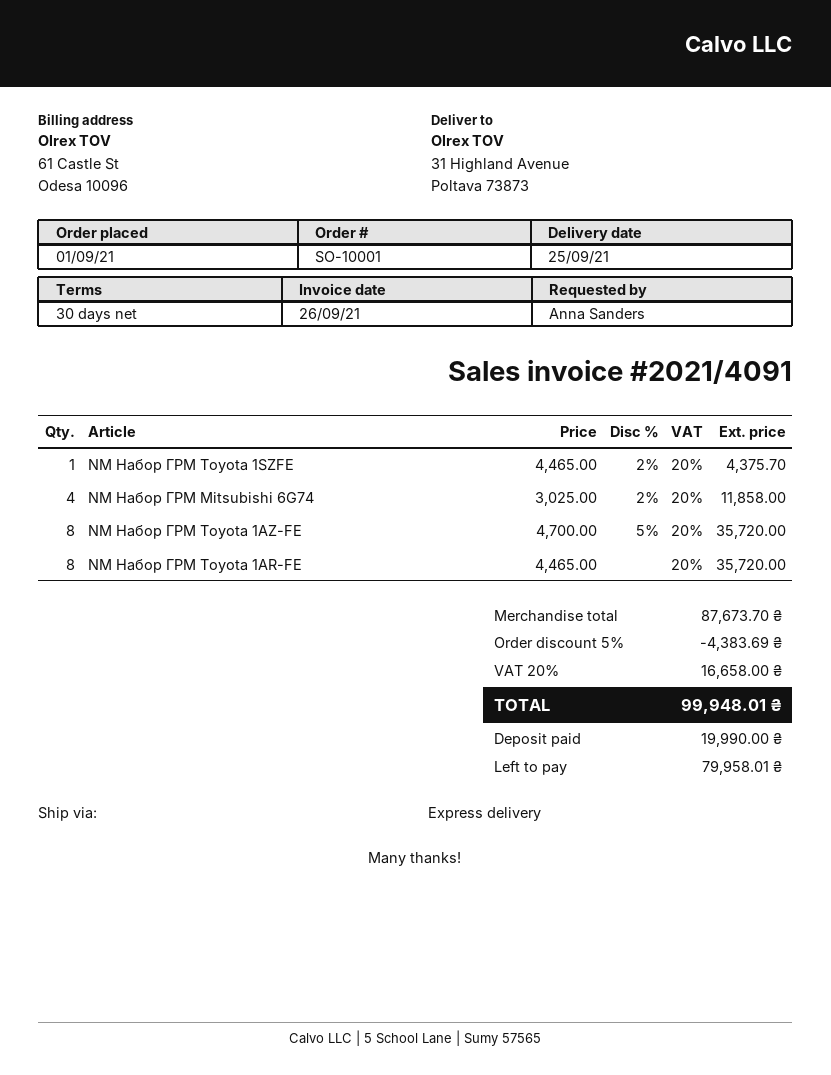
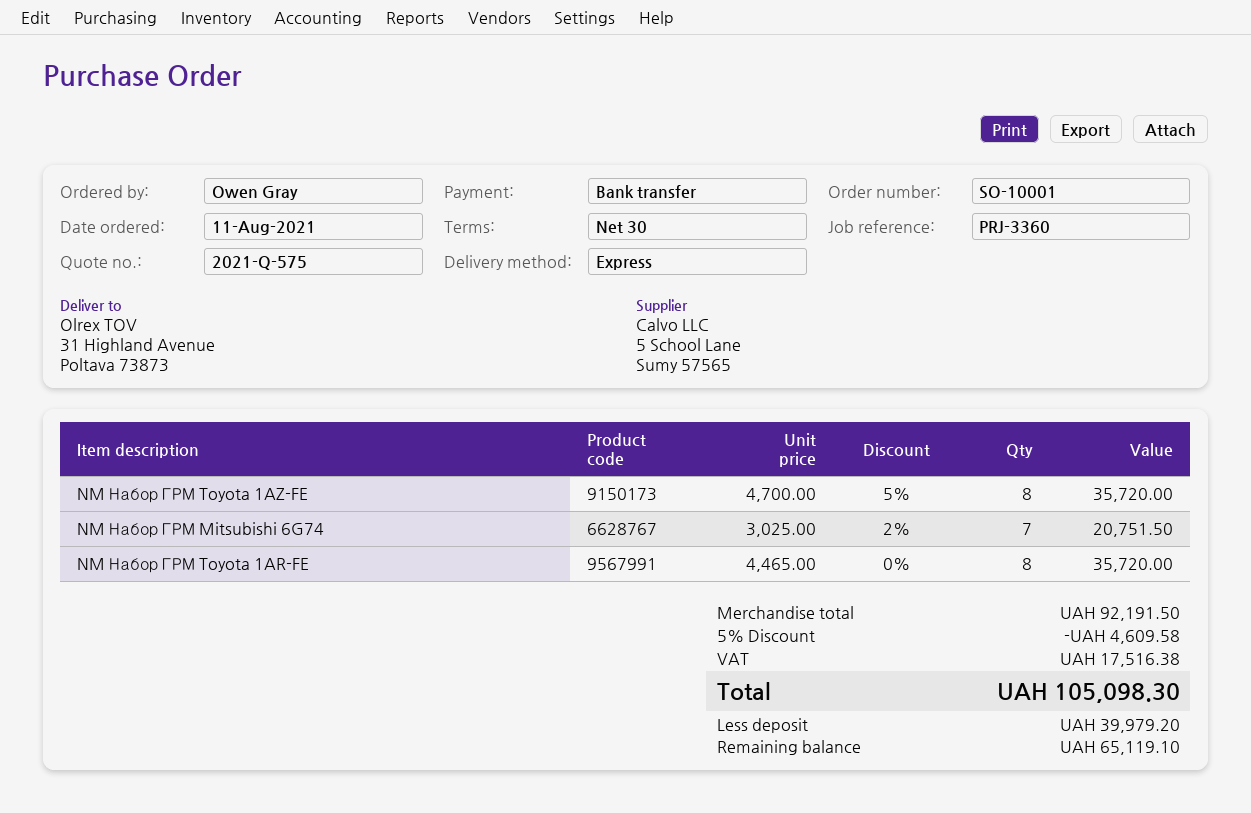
order date: 2021-09-01 -> 2021-08-11
ordered by: Anna Sanders -> Owen Gray
NM Набор ГРМ Toyota 1SZFE: 1 x 4465.00 - 2% = 4375.70 -> none
NM Набор ГРМ Mitsubishi 6G74: 4 x 3025.00 - 2% = 11858.00 -> 7 x 3025.00 - 2% = 20751.50
subtotal: 87673.70 -> 92191.50
discount: 5% = 4383.69 -> 5% = 4609.58
tax: 16658.00 -> 17516.38
total: 99948.01 -> 105098.30
deposit: 19990.00 -> 39979.20
balance: 79958.01 -> 65119.10

